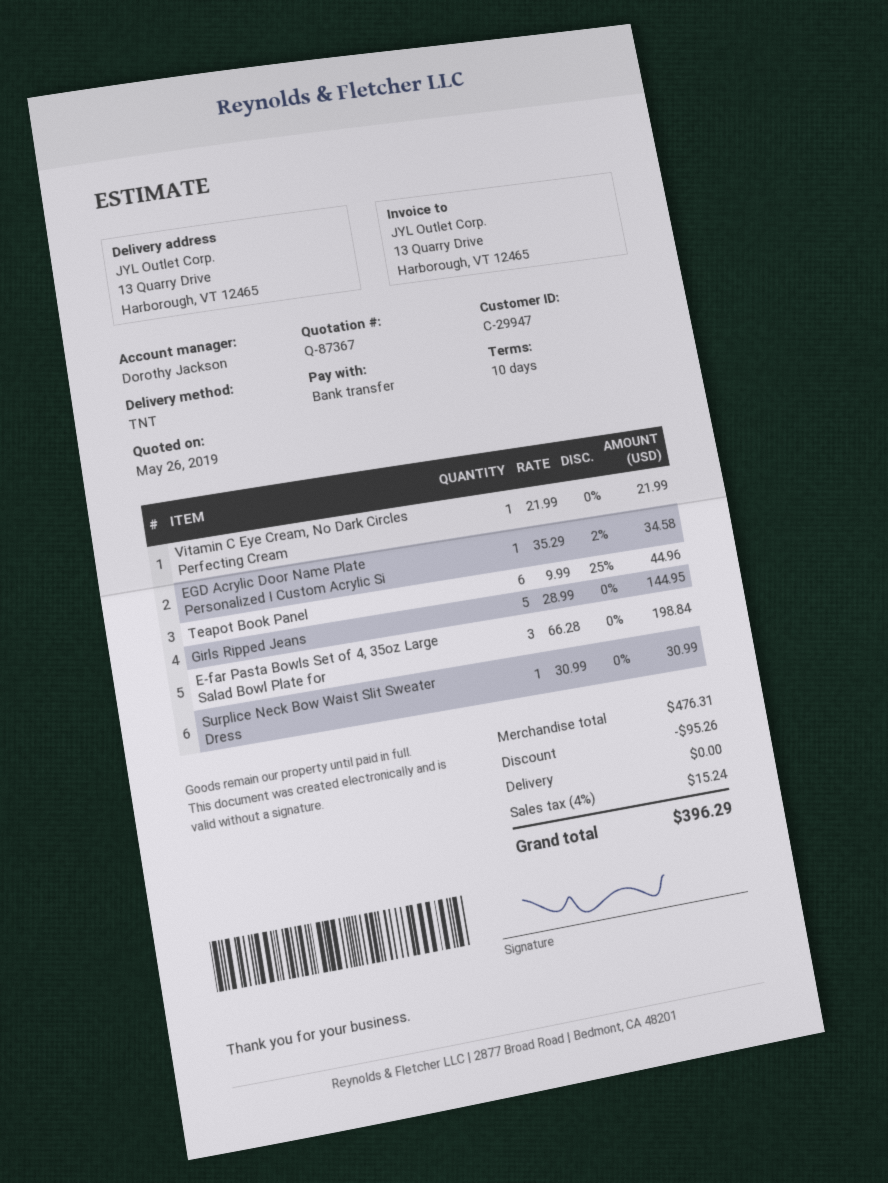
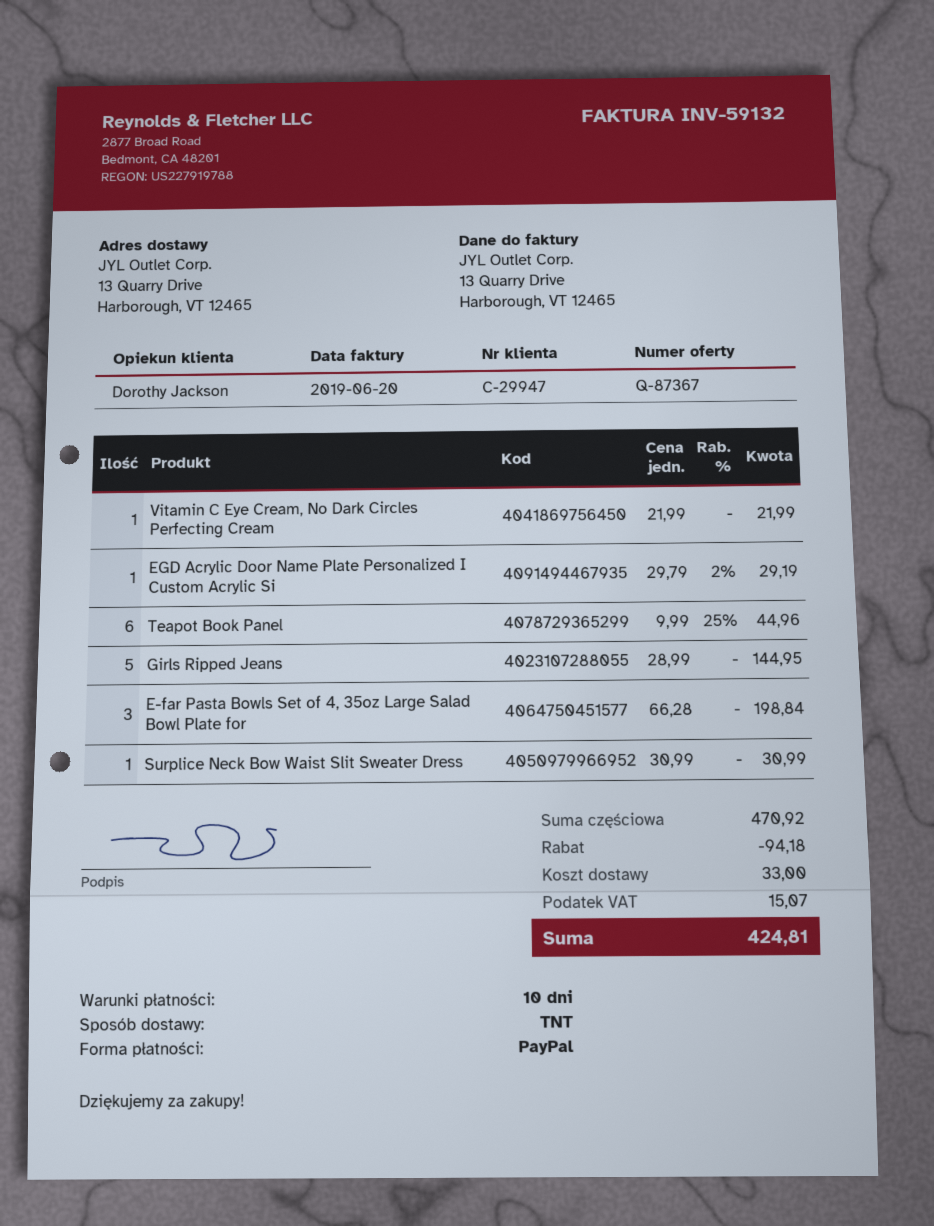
payment method: bank transfer -> PayPal
EGD Acrylic Door Name Plate Personalized I Custom Acrylic Si: 1 x 35.29 - 2% = 34.58 -> 1 x 29.79 - 2% = 29.19
subtotal: 476.31 -> 470.92
discount: 95.26 -> 94.18
shipping: 0.00 -> 33.00
tax: 15.24 -> 15.07
total: 396.29 -> 424.81

